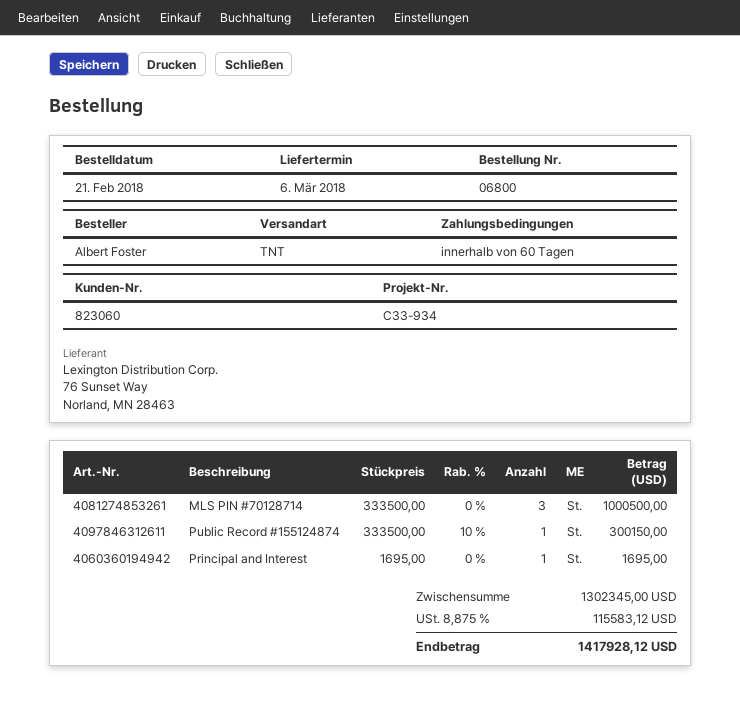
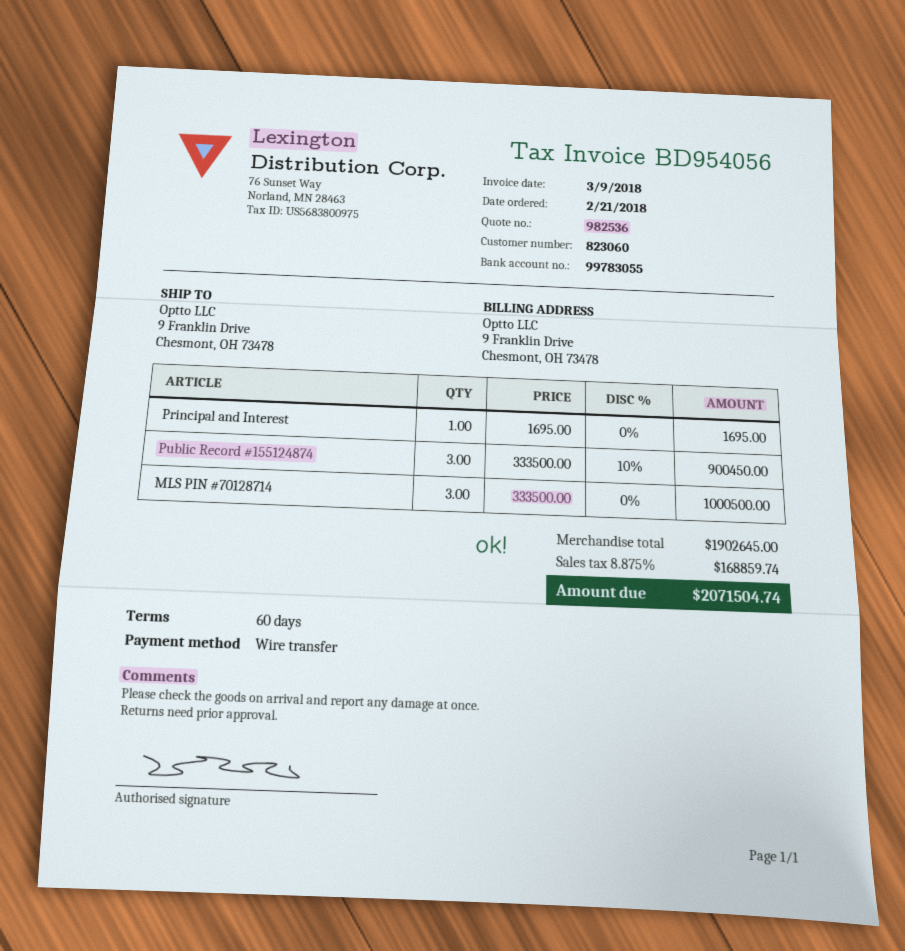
Public Record #155124874: 1 x 333500.00 - 10% = 300150.00 -> 3 x 333500.00 - 10% = 900450.00
subtotal: 1302345.00 -> 1902645.00
tax: 8.875% = 115583.12 -> 8.875% = 168859.74
total: 1417928.12 -> 2071504.74

